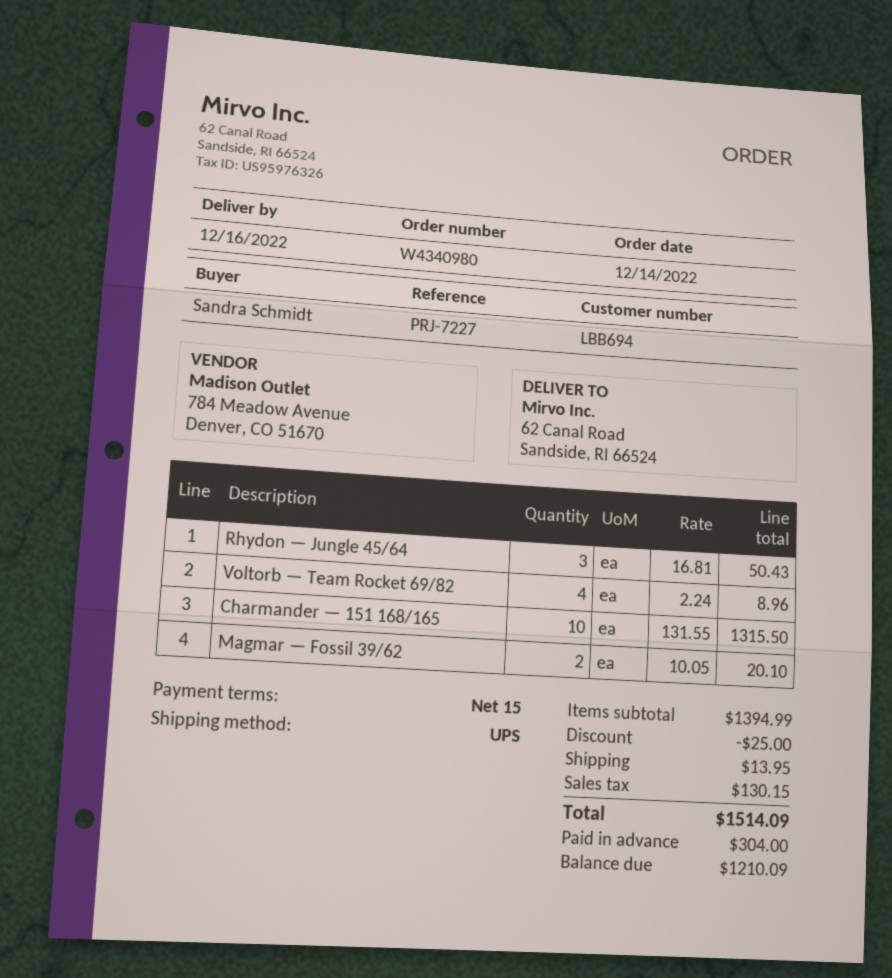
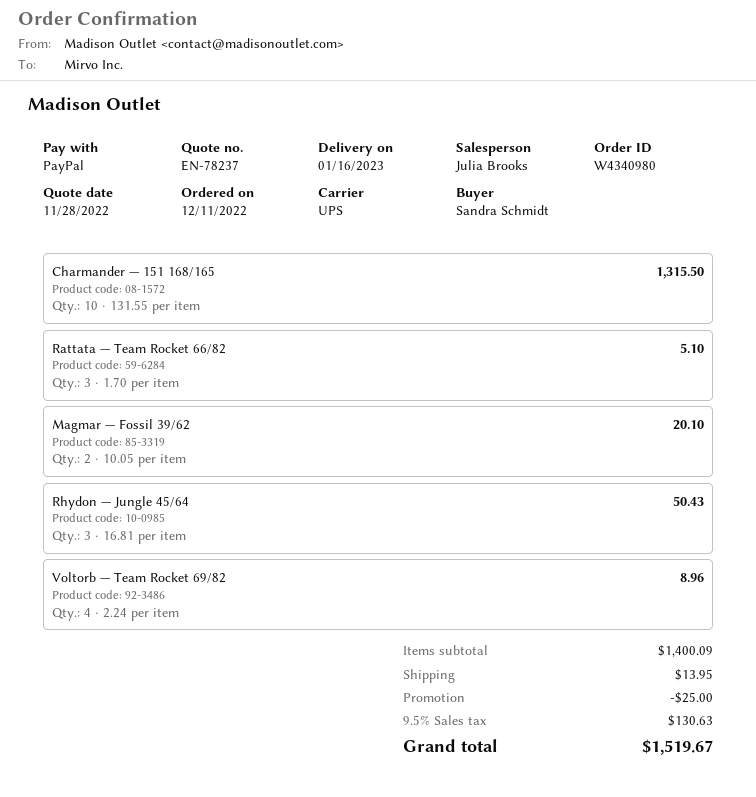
order date: 2022-12-14 -> 2022-12-11
delivery date: 2022-12-16 -> 2023-01-16
Rattata — Team Rocket 66/82: none -> 3 x 1.70 = 5.10
subtotal: 1394.99 -> 1400.09
tax: 130.15 -> 130.63
total: 1514.09 -> 1519.67

